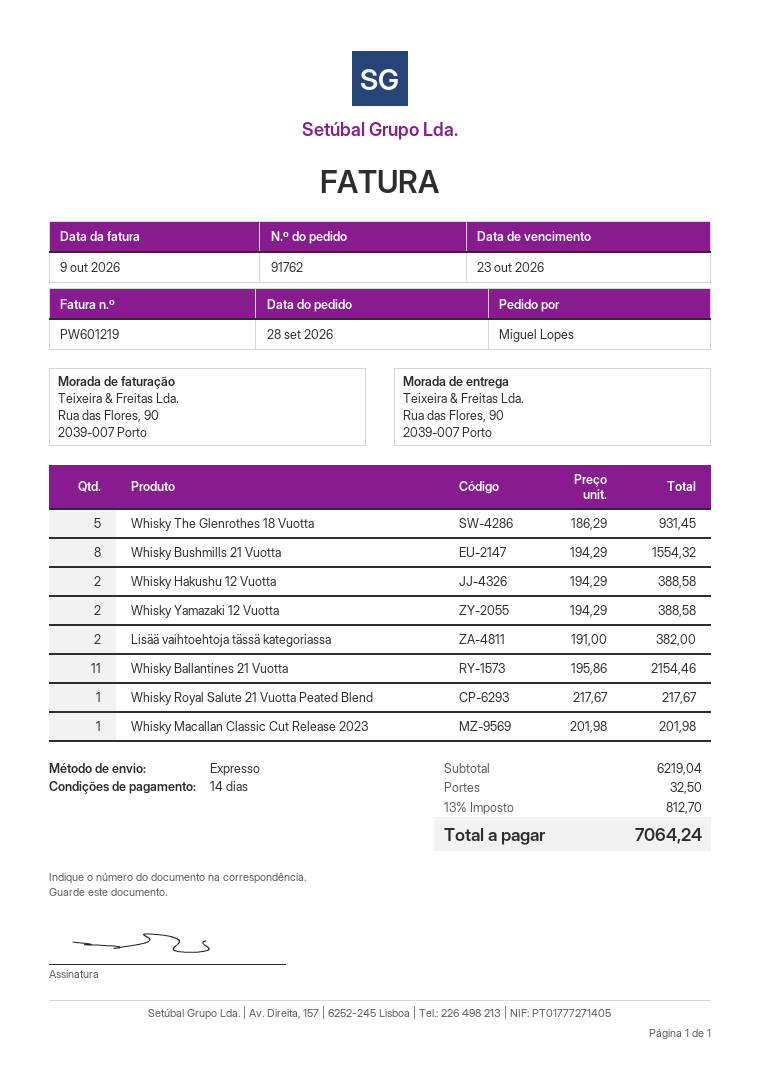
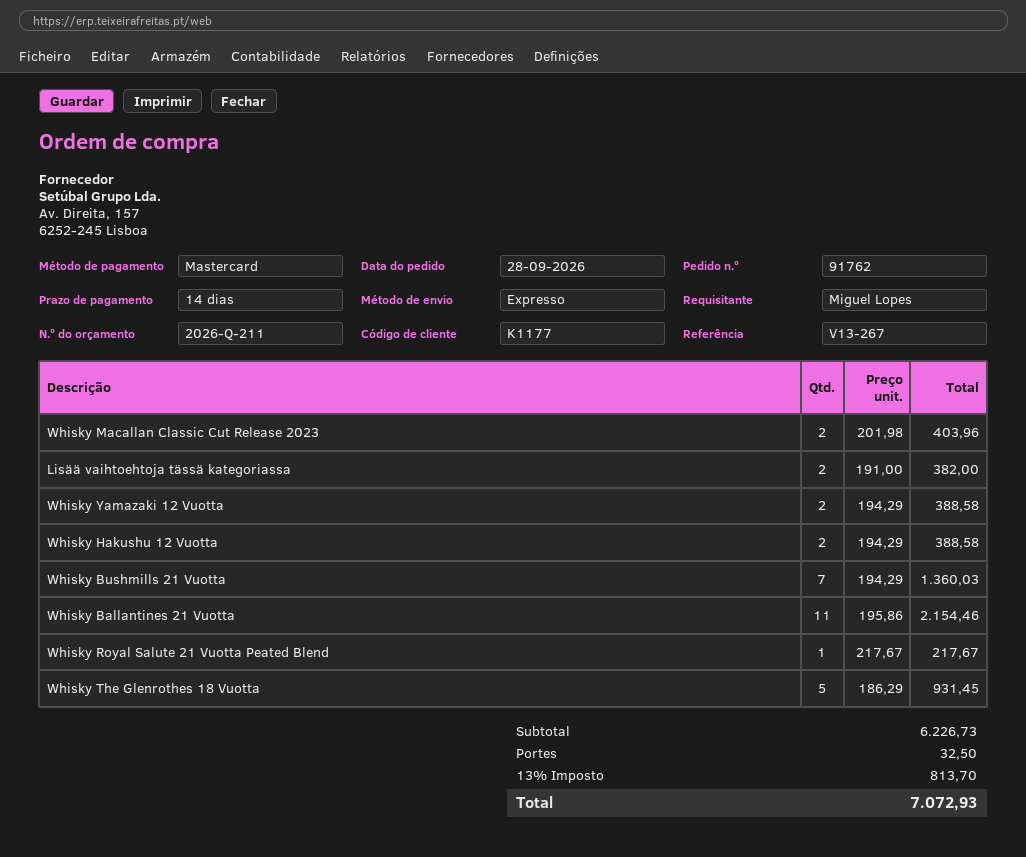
Whisky Bushmills 21 Vuotta: 8 x 194.29 = 1554.32 -> 7 x 194.29 = 1360.03
Whisky Macallan Classic Cut Release 2023: 1 x 201.98 = 201.98 -> 2 x 201.98 = 403.96
subtotal: 6219.04 -> 6226.73
tax: 13% = 812.70 -> 13% = 813.70
total: 7064.24 -> 7072.93

